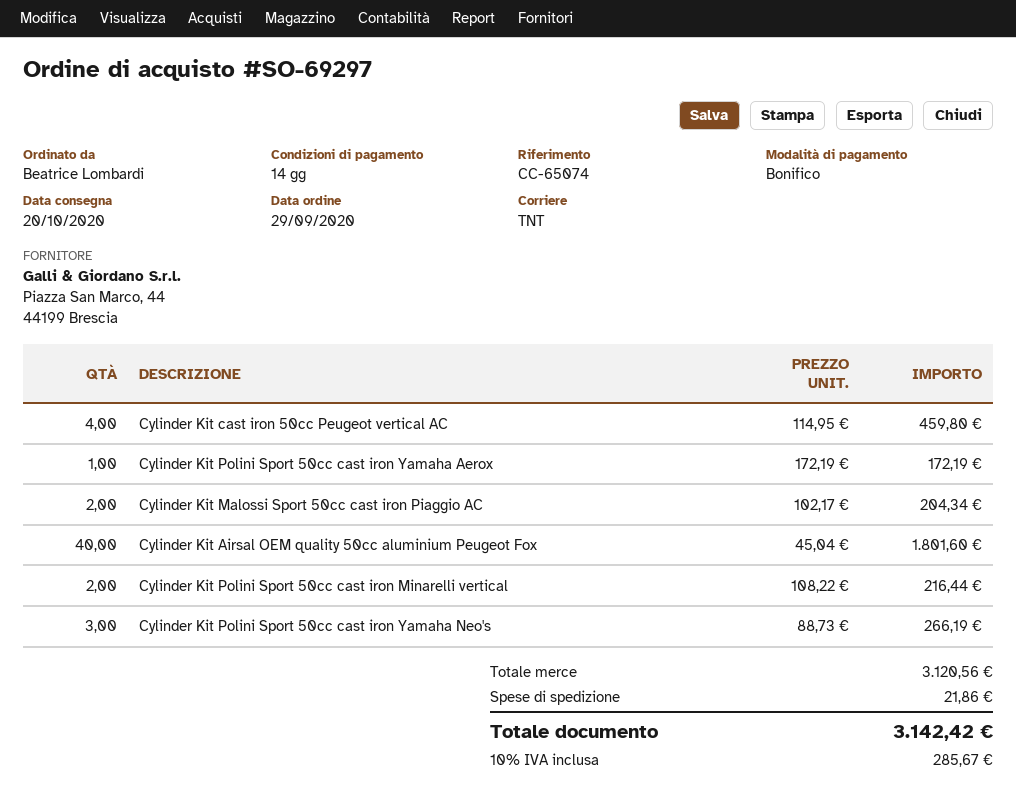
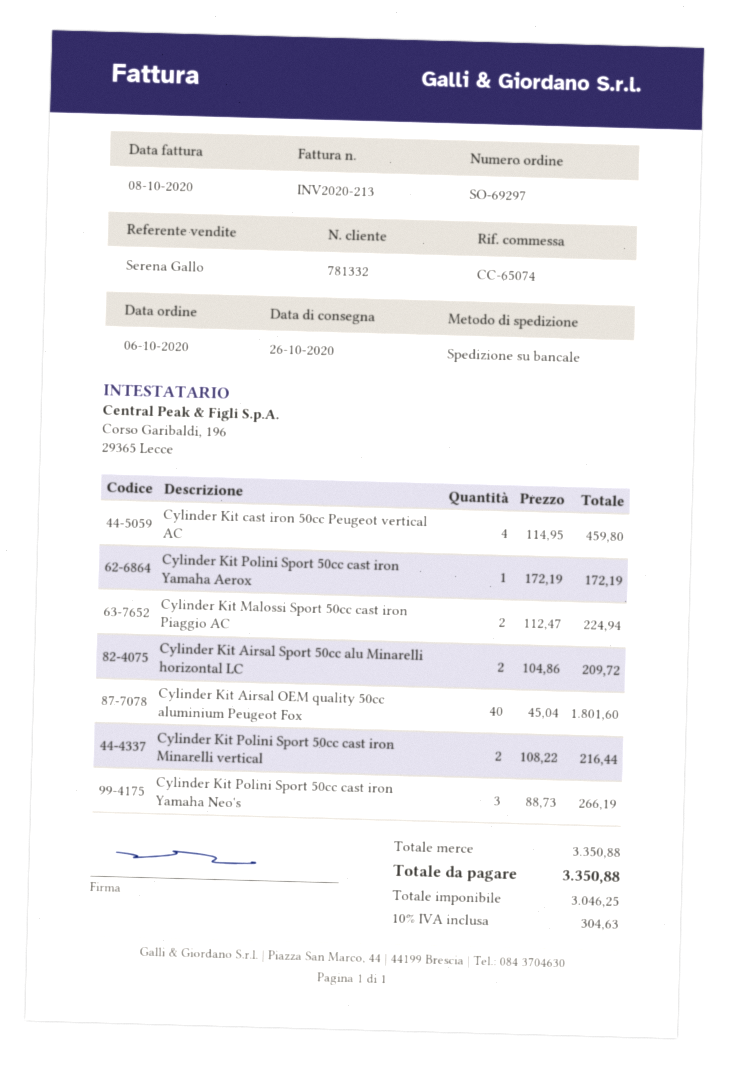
order date: 2020-09-29 -> 2020-10-06
delivery date: 2020-10-20 -> 2020-10-26
shipping method: TNT -> pallet freight
Cylinder Kit Malossi Sport 50cc cast iron Piaggio AC: 2 x 102.17 = 204.34 -> 2 x 112.47 = 224.94
Cylinder Kit Airsal Sport 50cc alu Minarelli horizontal LC: none -> 2 x 104.86 = 209.72
subtotal: 3120.56 -> 3350.88
shipping: 21.86 -> none
tax: 10% = 285.67 -> 10% = 304.63
total: 3142.42 -> 3350.88

